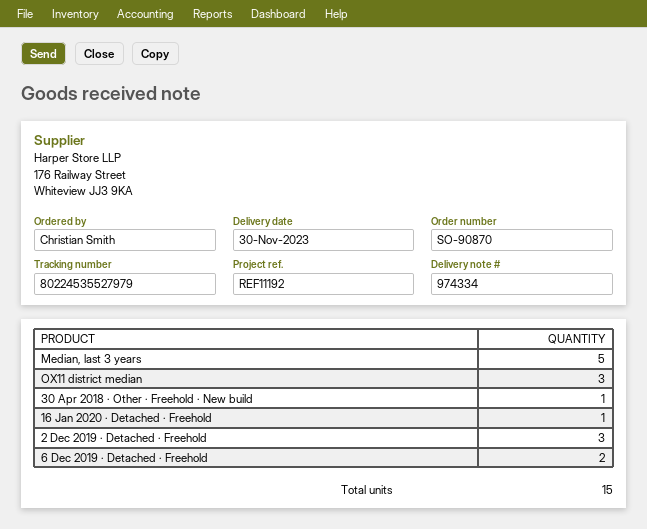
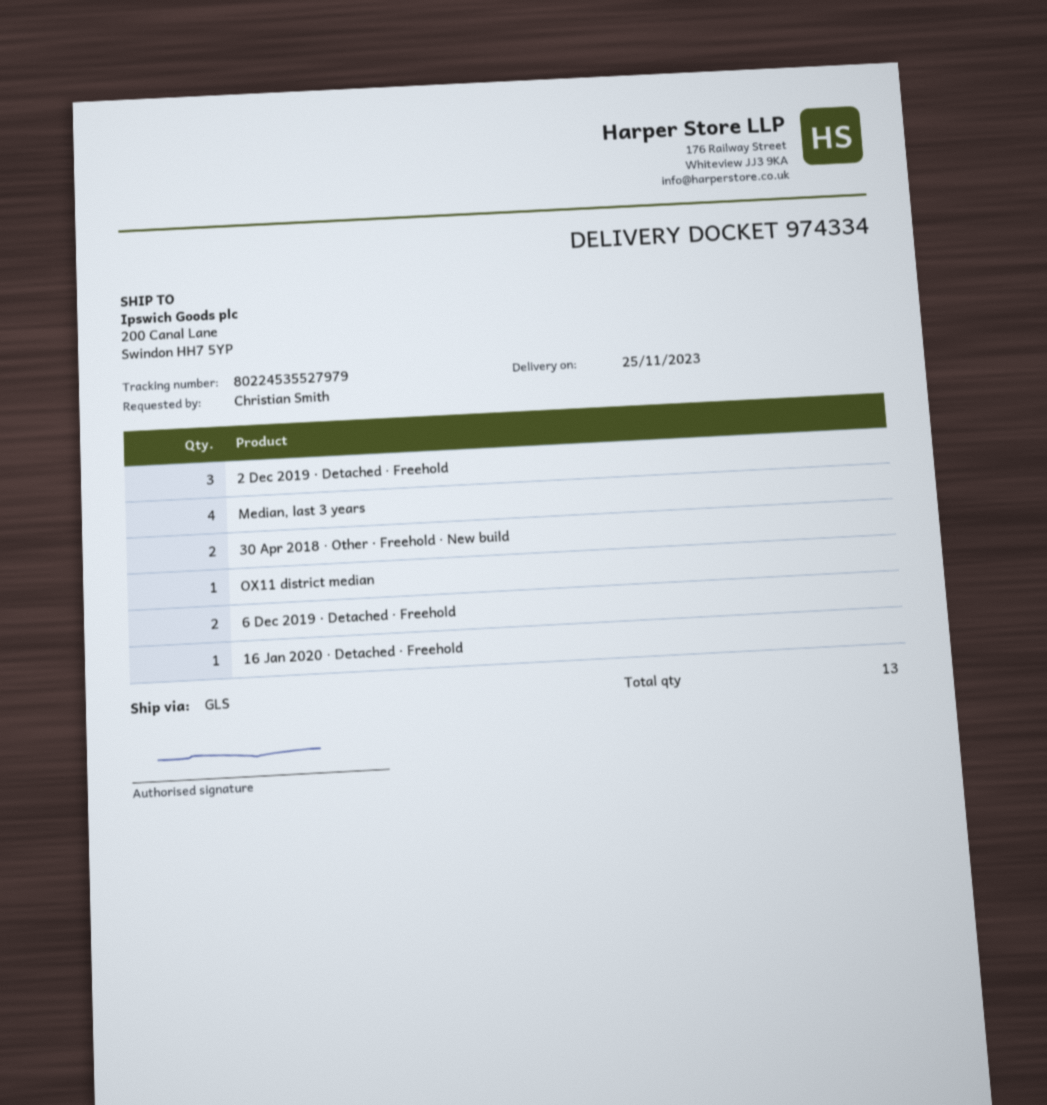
delivery date: 2023-11-30 -> 2023-11-25
Median, last 3 years: 5 -> 4
OX11 district median: 3 -> 1
30 Apr 2018 · Other · Freehold · New build: 1 -> 2
total quantity: 15 -> 13

